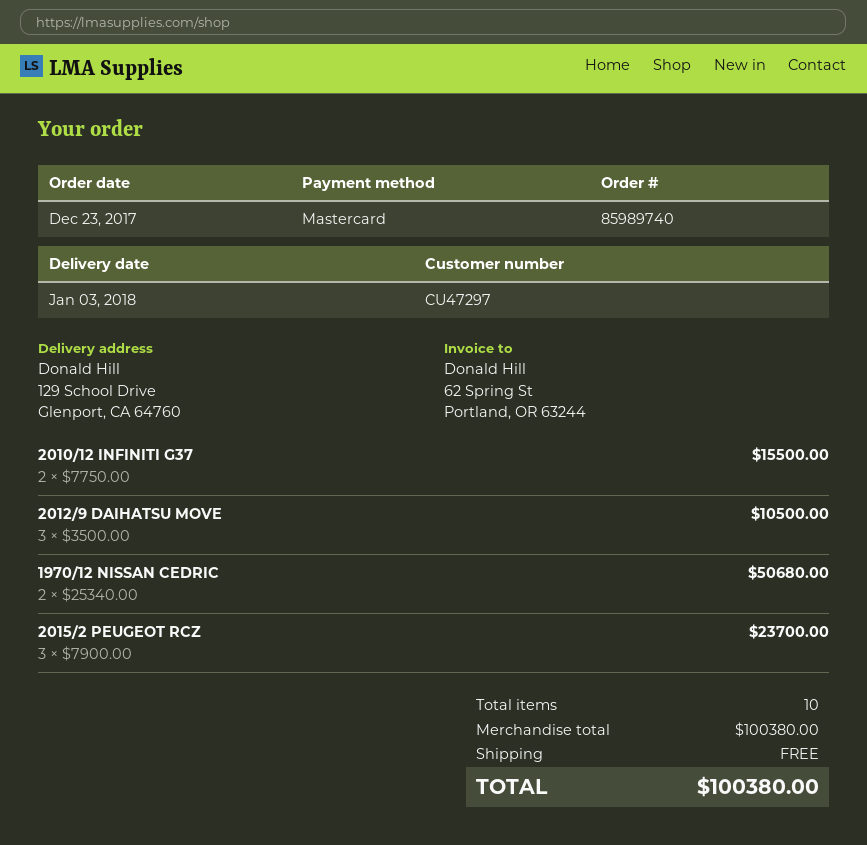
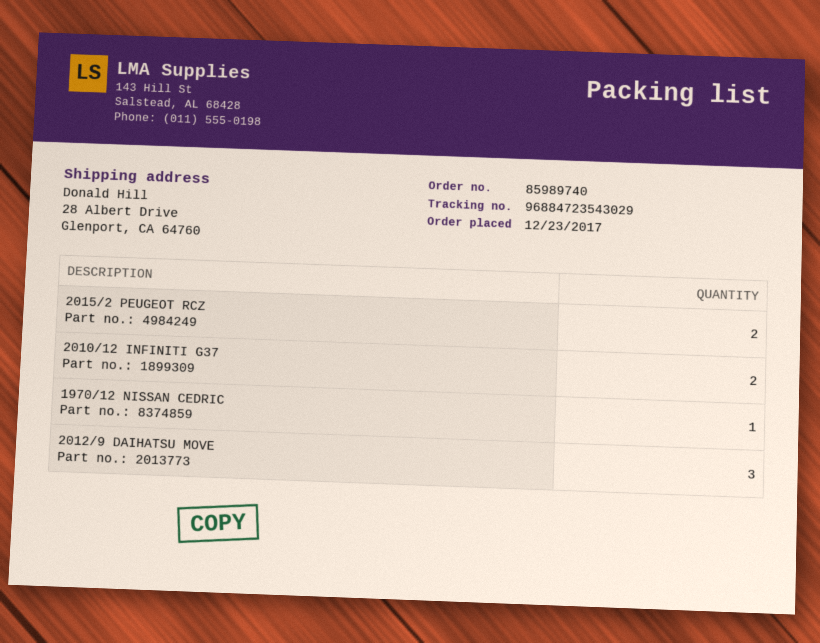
ship to: 129 School Drive, Glenport, CA 64760 -> 28 Albert Drive, Glenport, CA 64760
1970/12 NISSAN CEDRIC: 2 -> 1
2015/2 PEUGEOT RCZ: 3 -> 2

